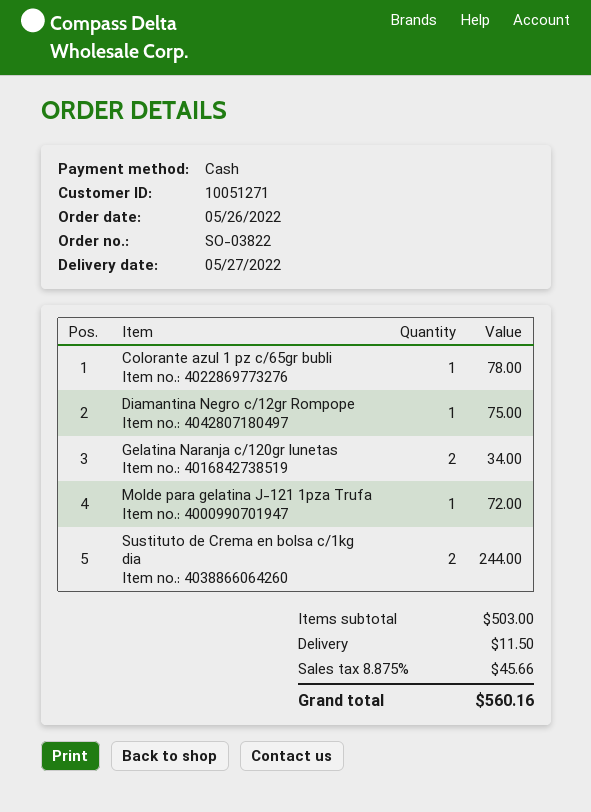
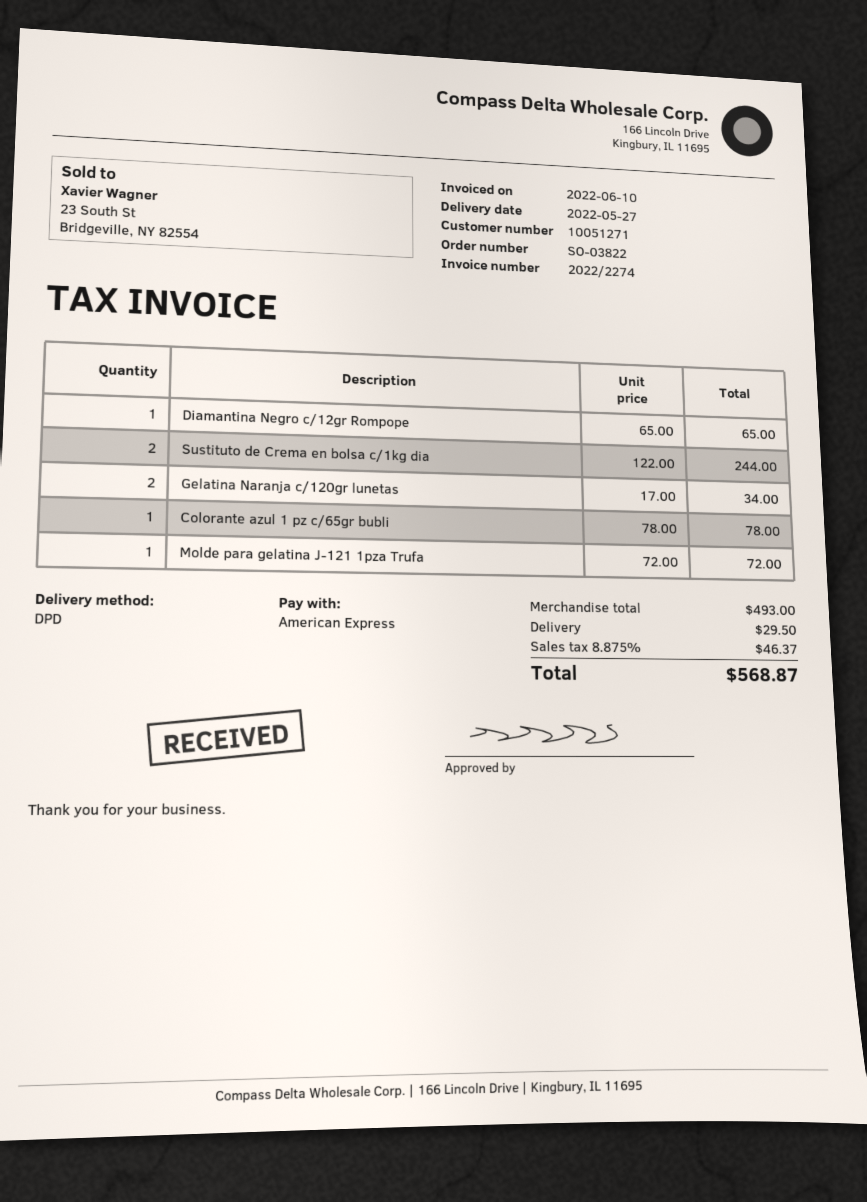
payment method: cash -> American Express
Diamantina Negro c/12gr Rompope: 1 for 75.00 -> 1 for 65.00
subtotal: 503.00 -> 493.00
shipping: 11.50 -> 29.50
tax: 8.875% = 45.66 -> 8.875% = 46.37
total: 560.16 -> 568.87

